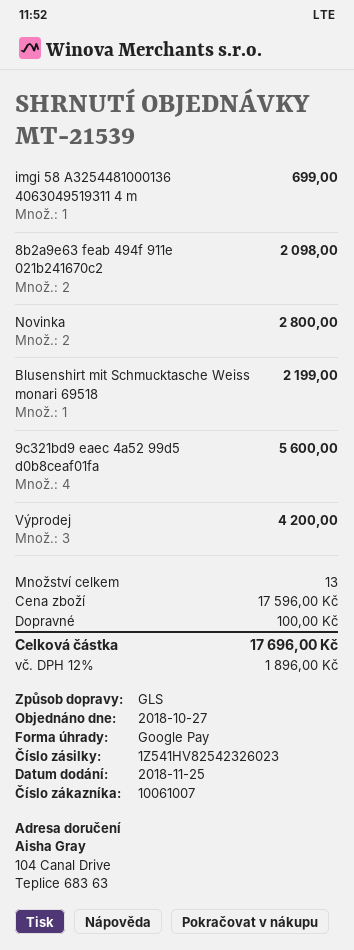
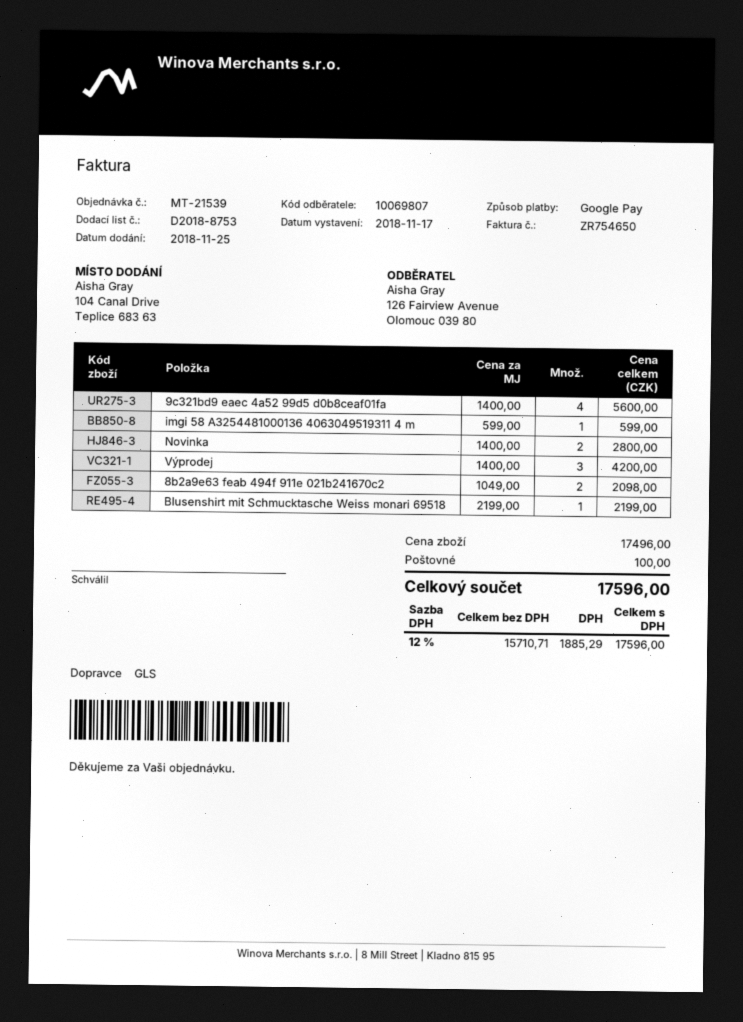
customer number: 10061007 -> 10069807
imgi 58 A3254481000136 4063049519311 4 m: 1 for 699.00 -> 1 for 599.00
subtotal: 17596.00 -> 17496.00
tax: 12% = 1896.00 -> 12% = 1885.29
total: 17696.00 -> 17596.00

